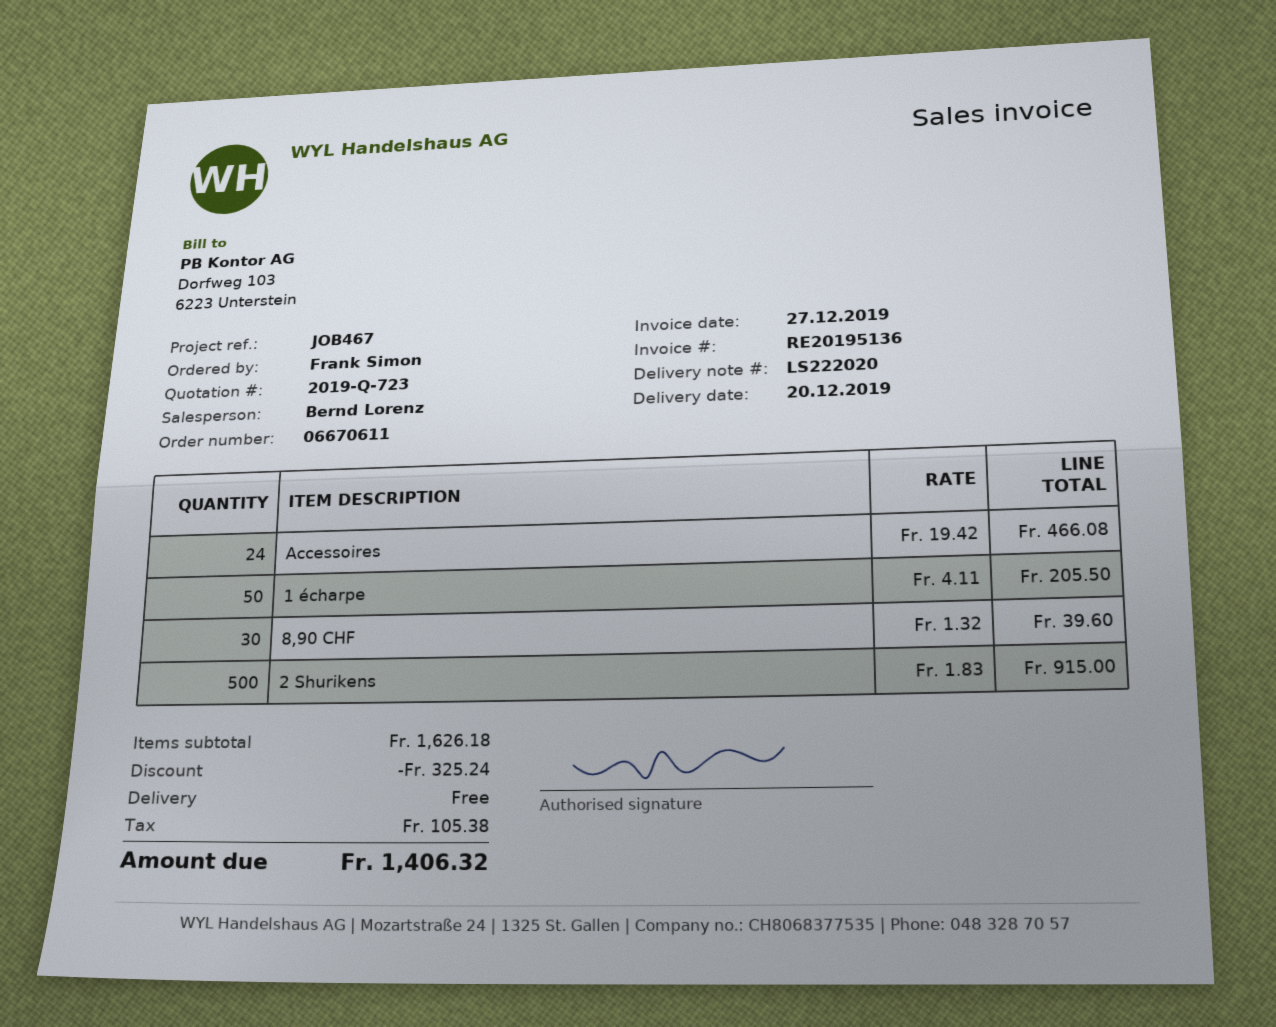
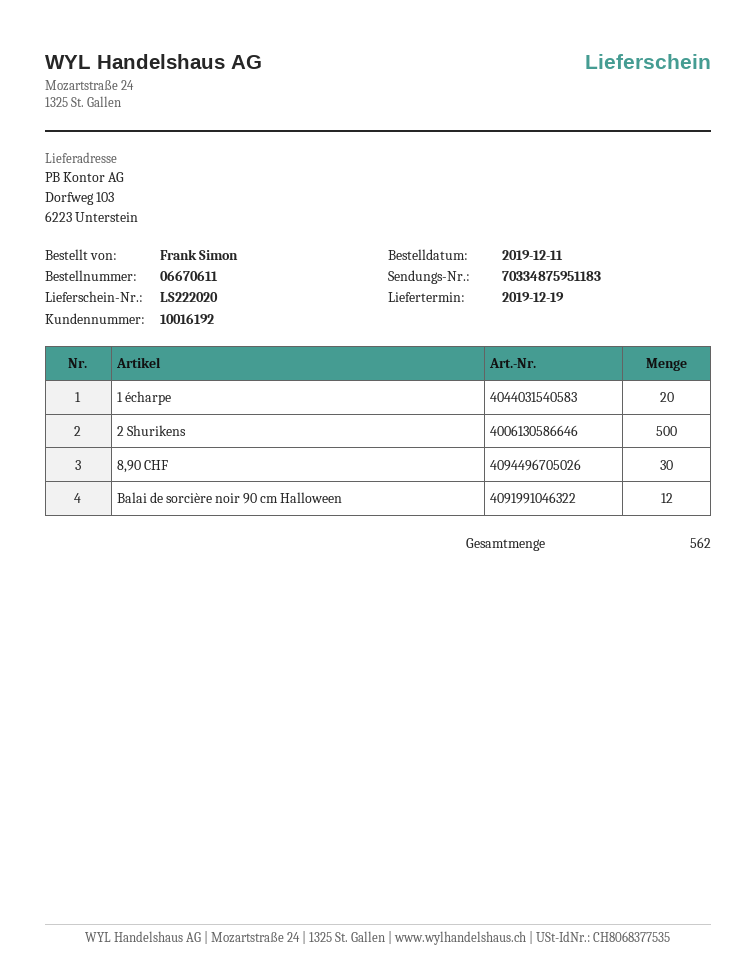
delivery date: 2019-12-20 -> 2019-12-19
Accessoires: 24 -> none
1 écharpe: 50 -> 20
Balai de sorcière noir 90 cm Halloween: none -> 12

